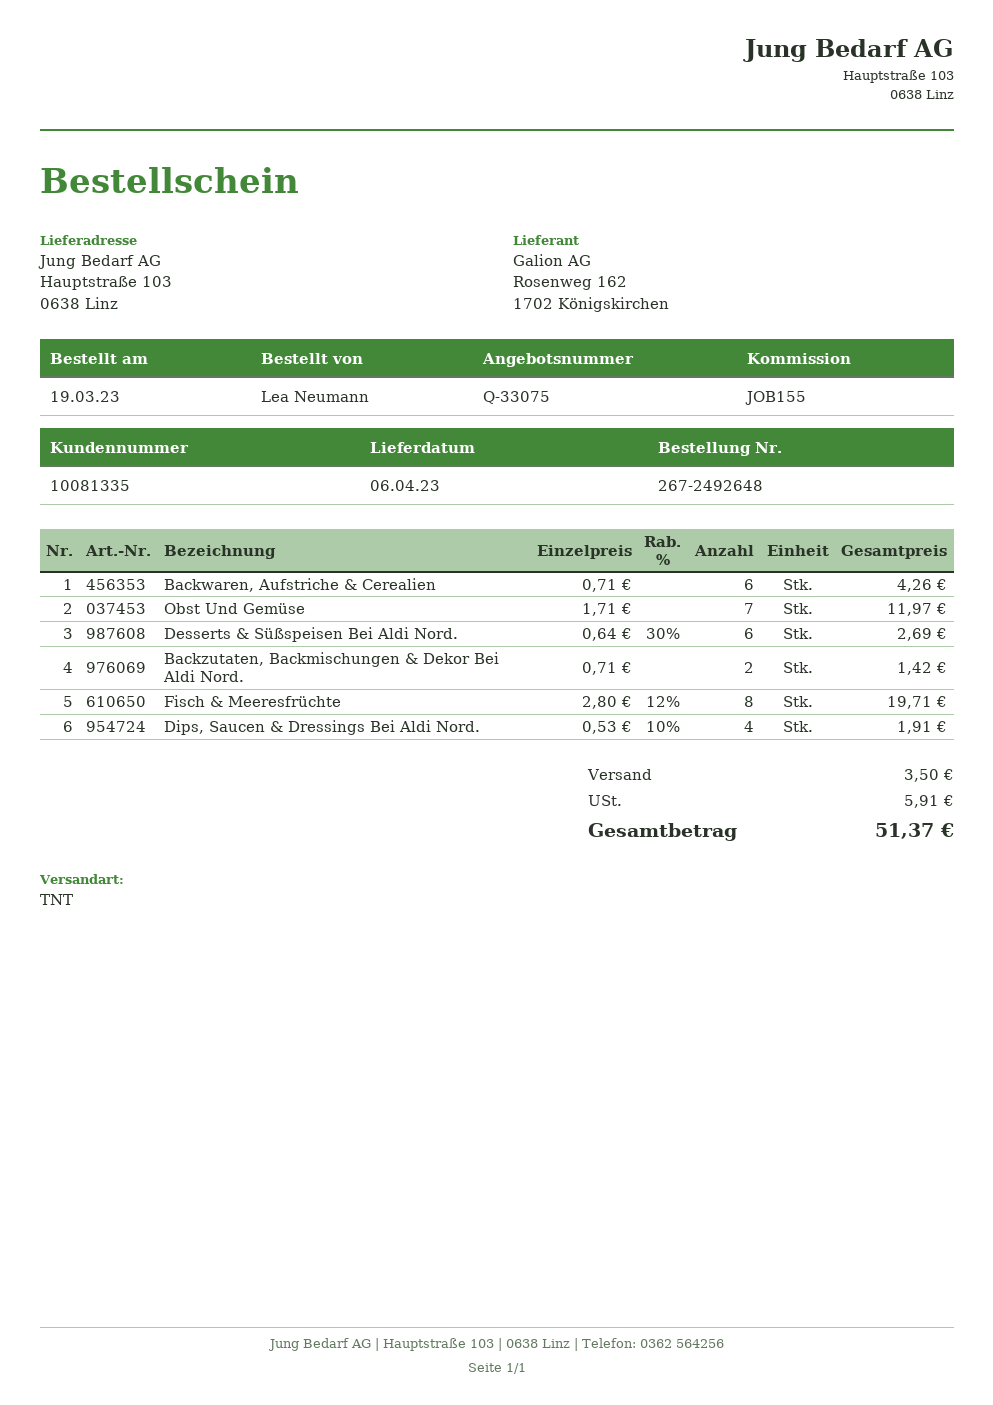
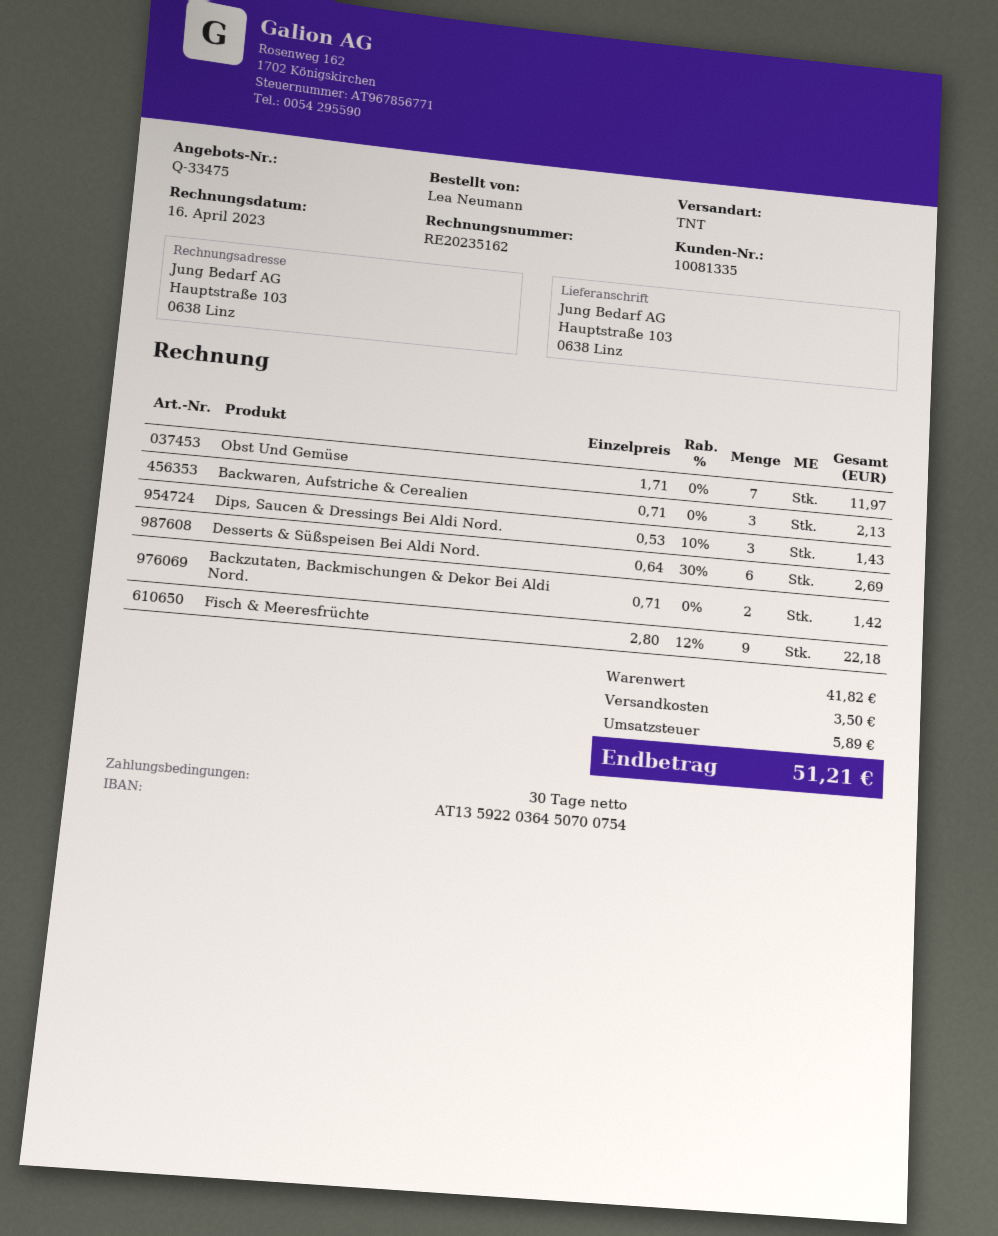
quote number: Q-33075 -> Q-33475
Backwaren, Aufstriche & Cerealien: 6 x 0.71 = 4.26 -> 3 x 0.71 = 2.13
Fisch & Meeresfrüchte: 8 x 2.80 - 12% = 19.71 -> 9 x 2.80 - 12% = 22.18
Dips, Saucen & Dressings Bei Aldi Nord.: 4 x 0.53 - 10% = 1.91 -> 3 x 0.53 - 10% = 1.43
tax: 5.91 -> 5.89
total: 51.37 -> 51.21

